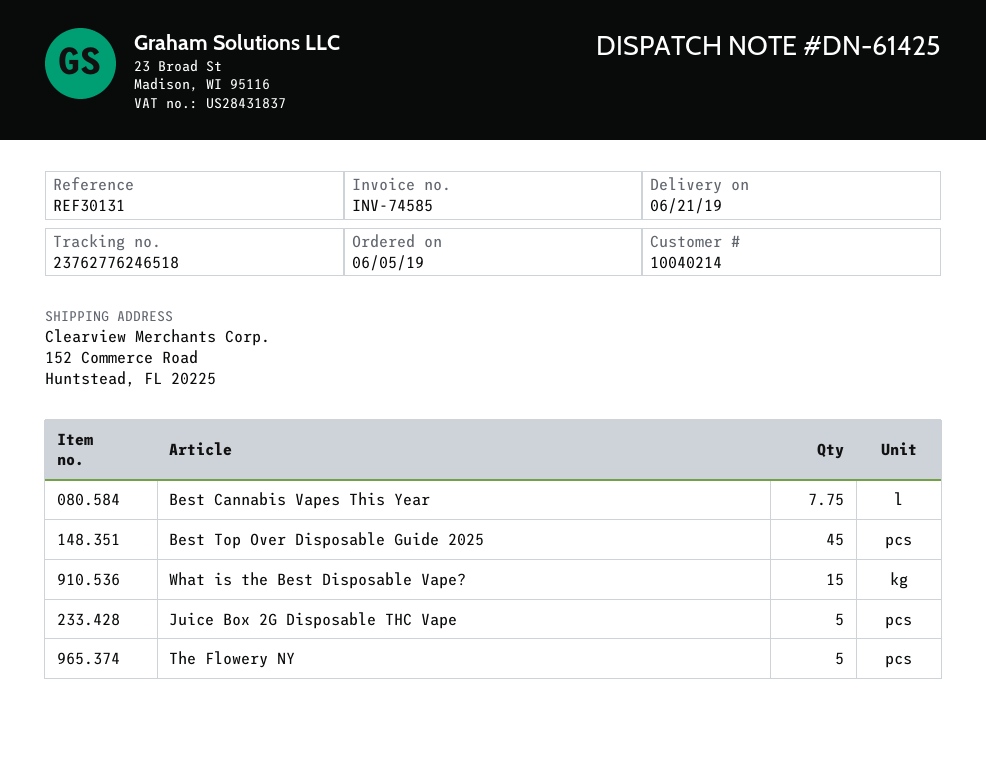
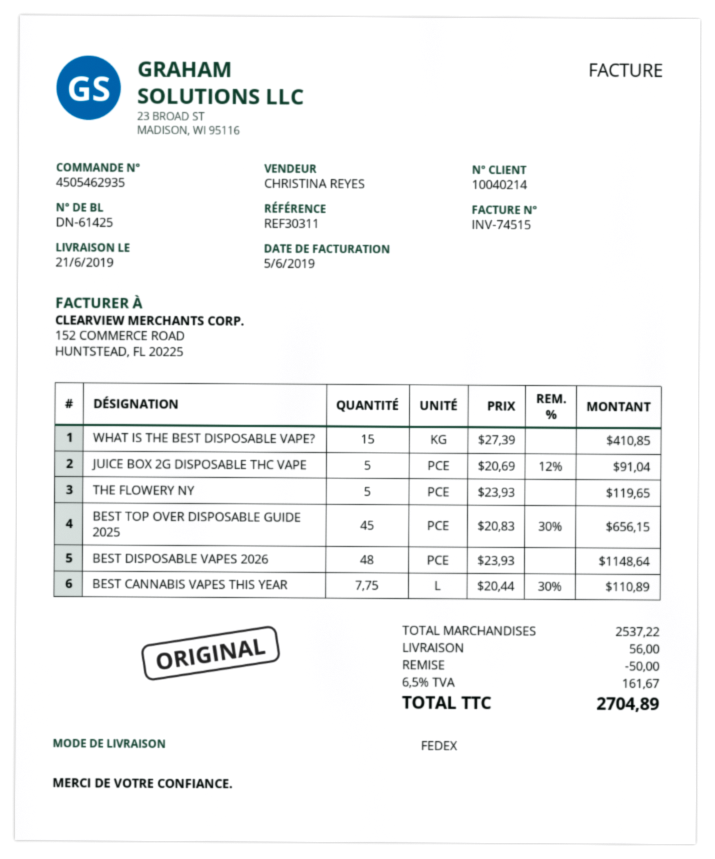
invoice number: INV-74585 -> INV-74515
reference: REF30131 -> REF30311
BEST DISPOSABLE VAPES 2026: none -> 48

